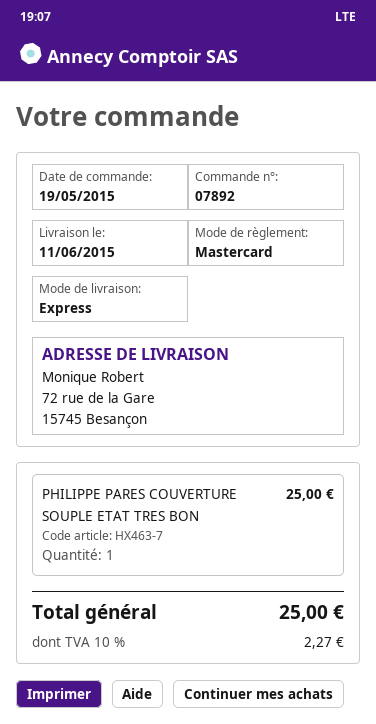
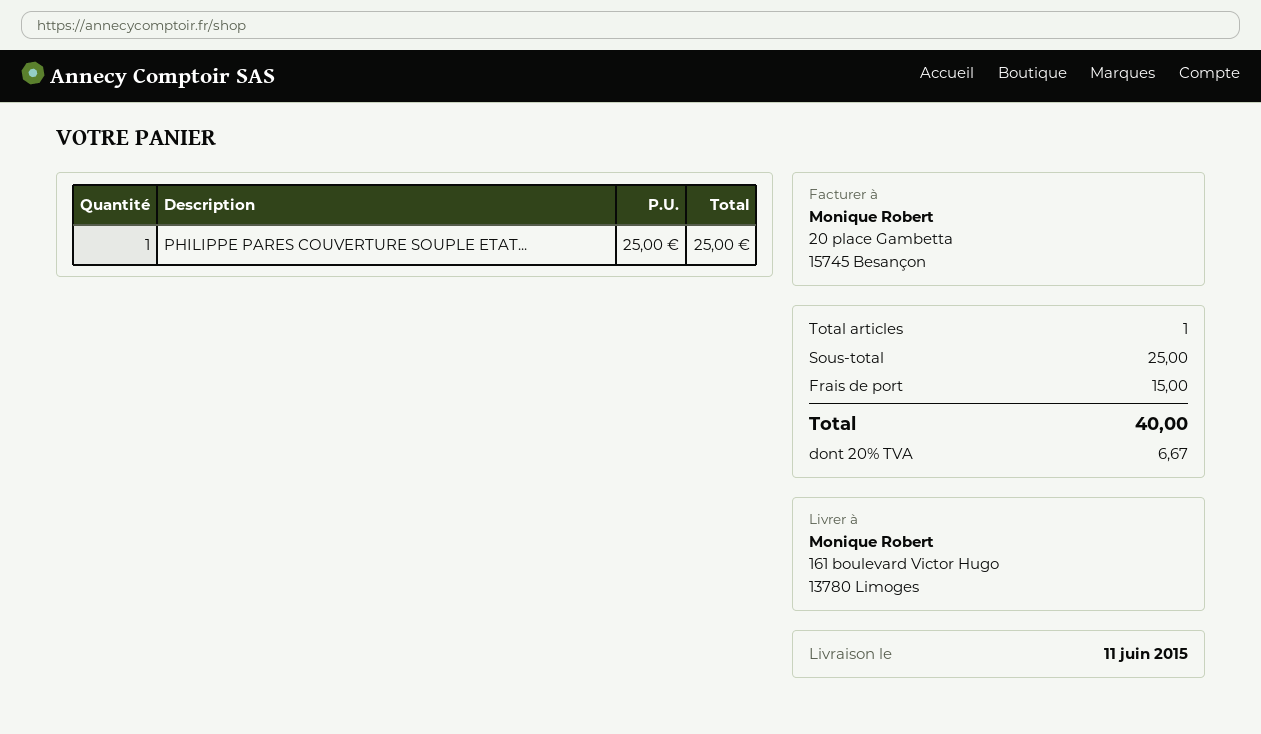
ship to: 72 rue de la Gare, 15745 Besançon -> 161 boulevard Victor Hugo, 13780 Limoges
shipping: none -> 15.00
tax: 10% = 2.27 -> 20% = 6.67
total: 25.00 -> 40.00

